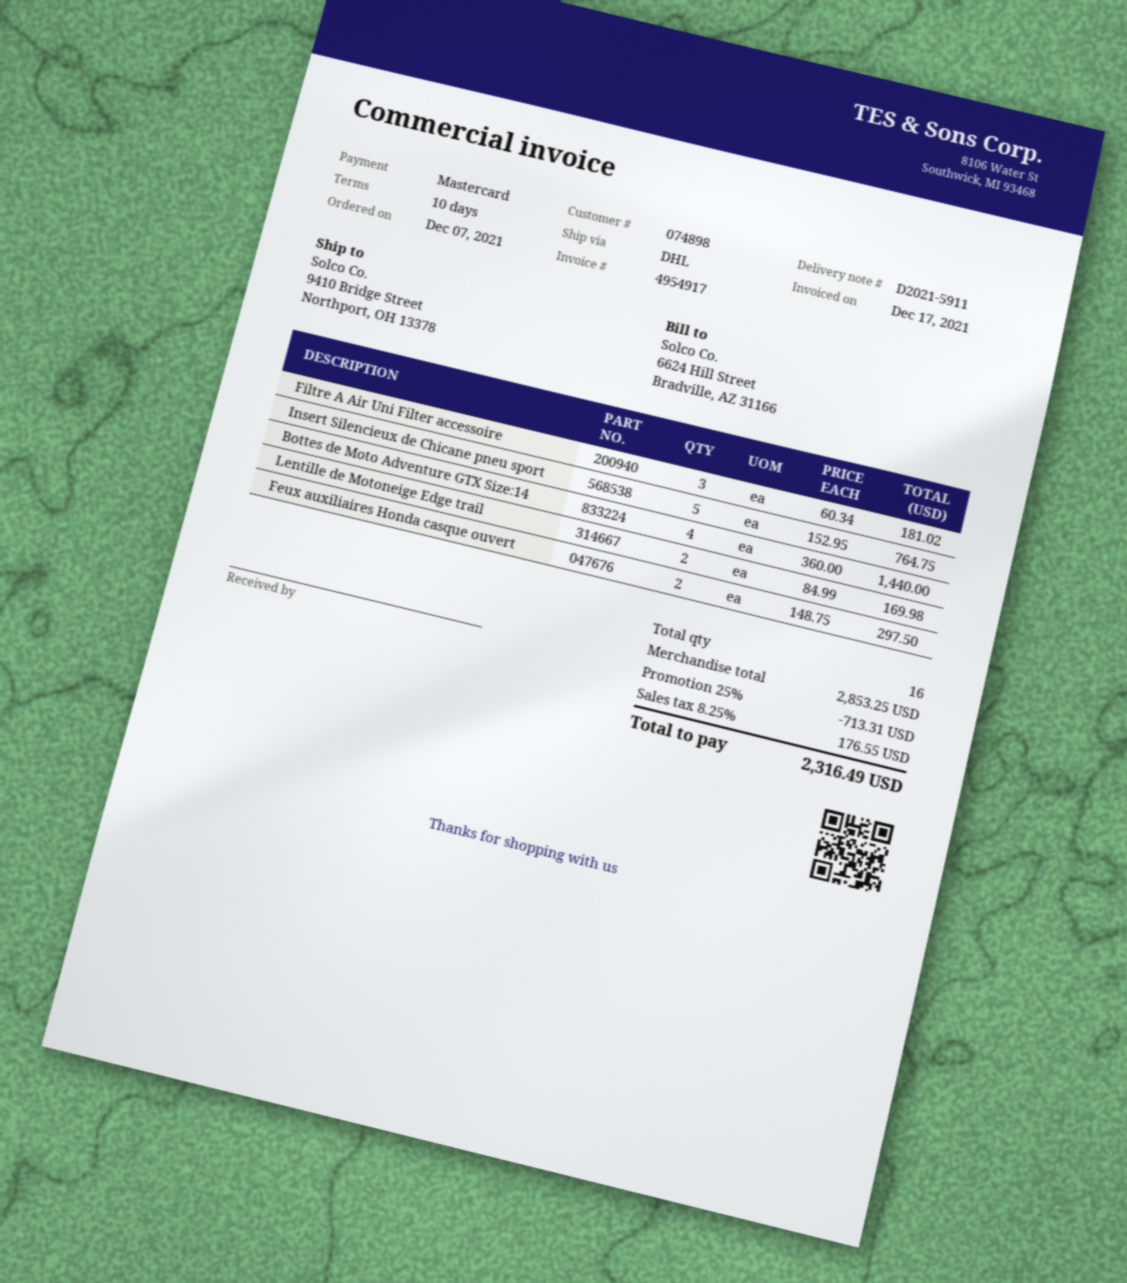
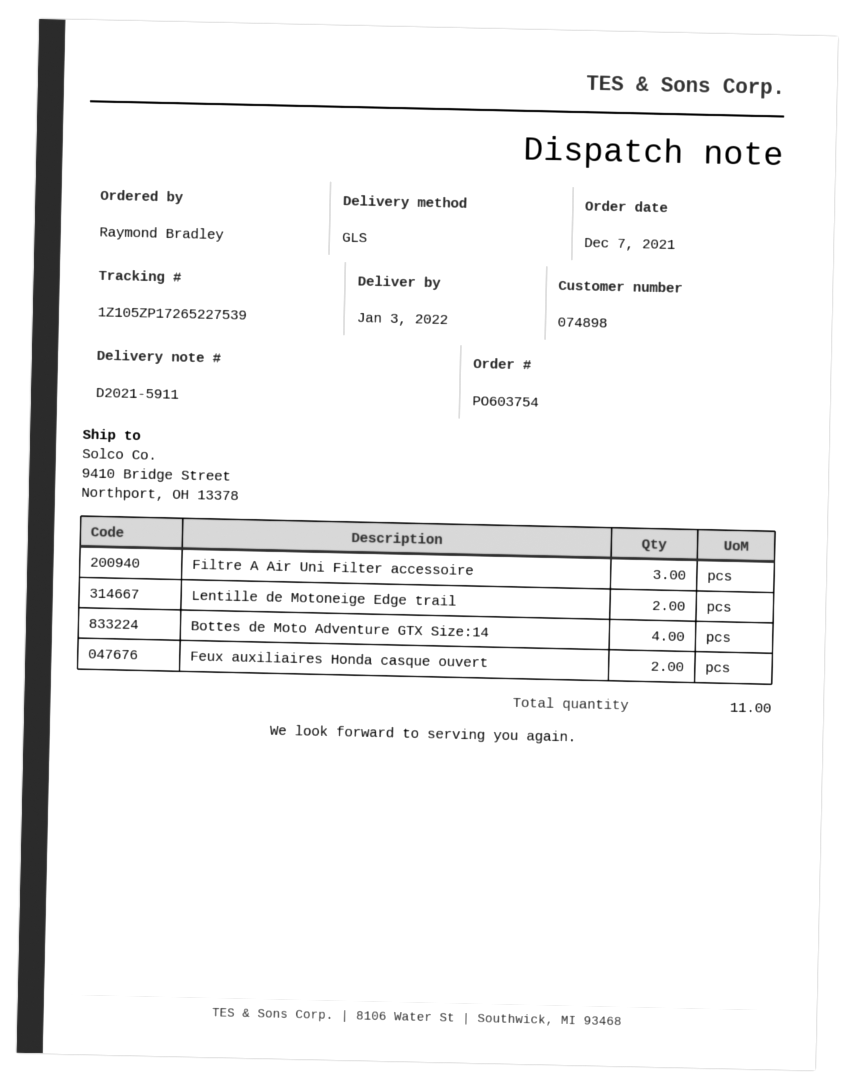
shipping method: DHL -> GLS
Insert Silencieux de Chicane pneu sport: 5 -> none
total quantity: 16 -> 11

